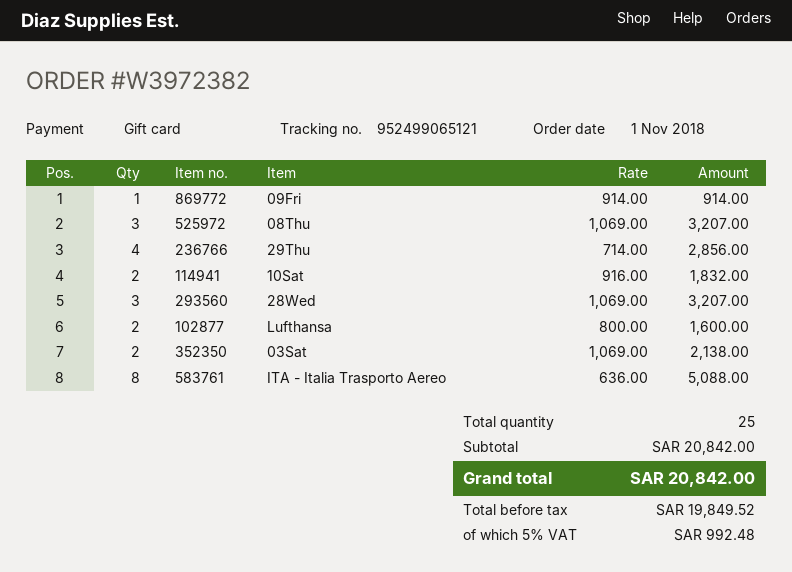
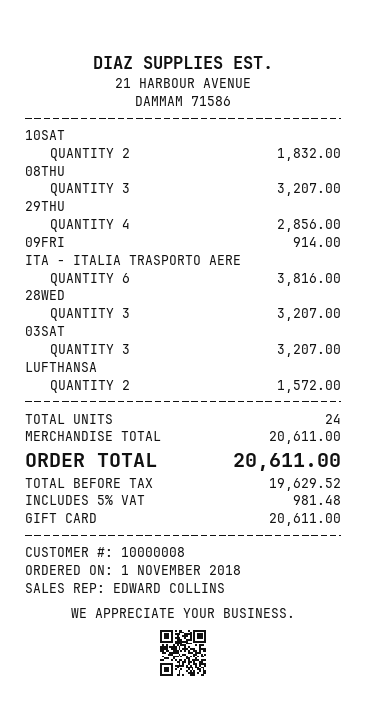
Lufthansa: 2 for 1600.00 -> 2 for 1572.00
03Sat: 2 for 2138.00 -> 3 for 3207.00
ITA - Italia Trasporto Aereo: 8 for 5088.00 -> 6 for 3816.00
total quantity: 25 -> 24
subtotal: 20842.00 -> 20611.00
net: 19849.52 -> 19629.52
tax: 5% = 992.48 -> 5% = 981.48
total: 20842.00 -> 20611.00

